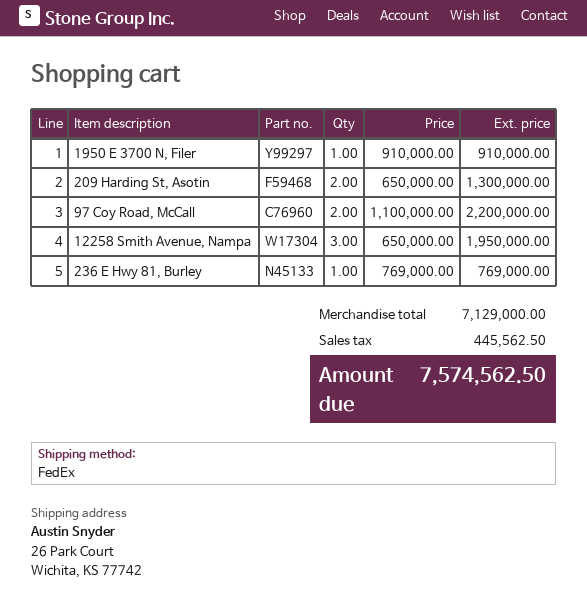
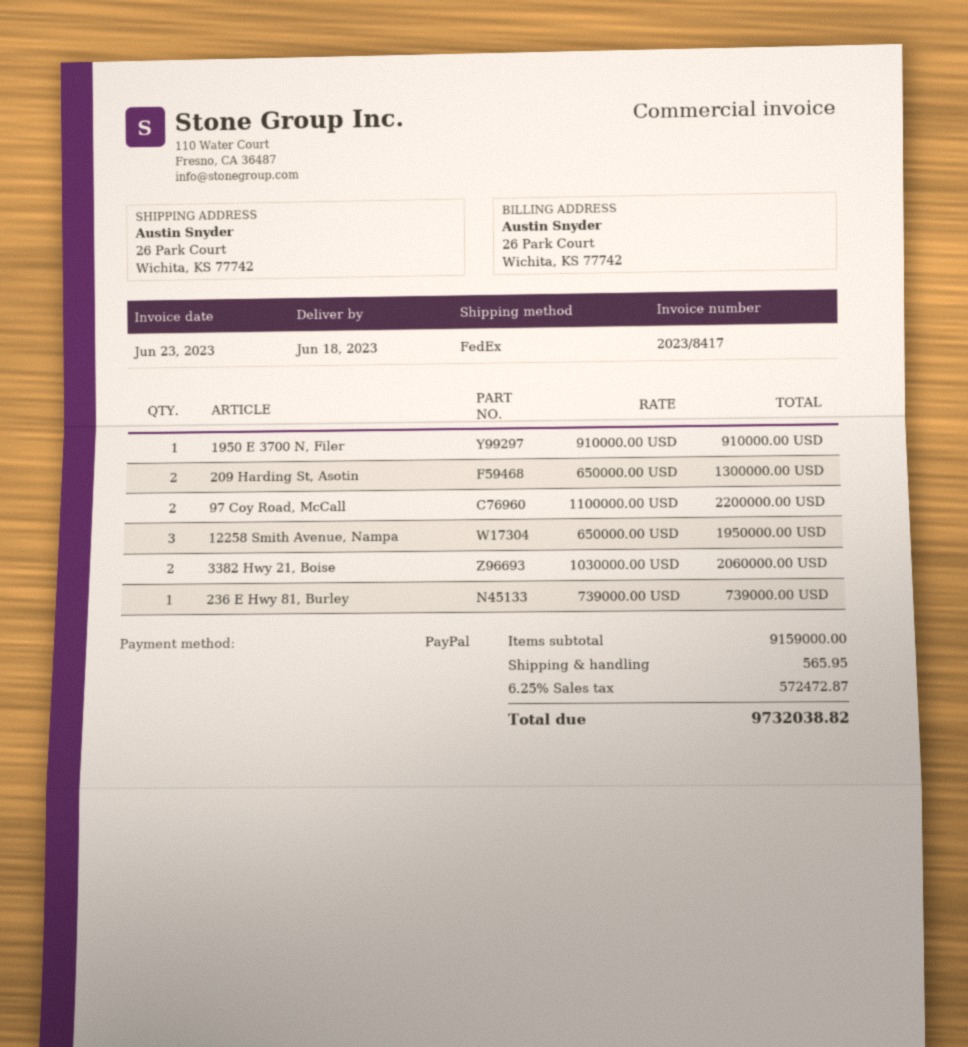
236 E Hwy 81, Burley: 1 x 769000.00 = 769000.00 -> 1 x 739000.00 = 739000.00
3382 Hwy 21, Boise: none -> 2 x 1030000.00 = 2060000.00
subtotal: 7129000.00 -> 9159000.00
shipping: none -> 565.95
tax: 445562.50 -> 572472.87
total: 7574562.50 -> 9732038.82

